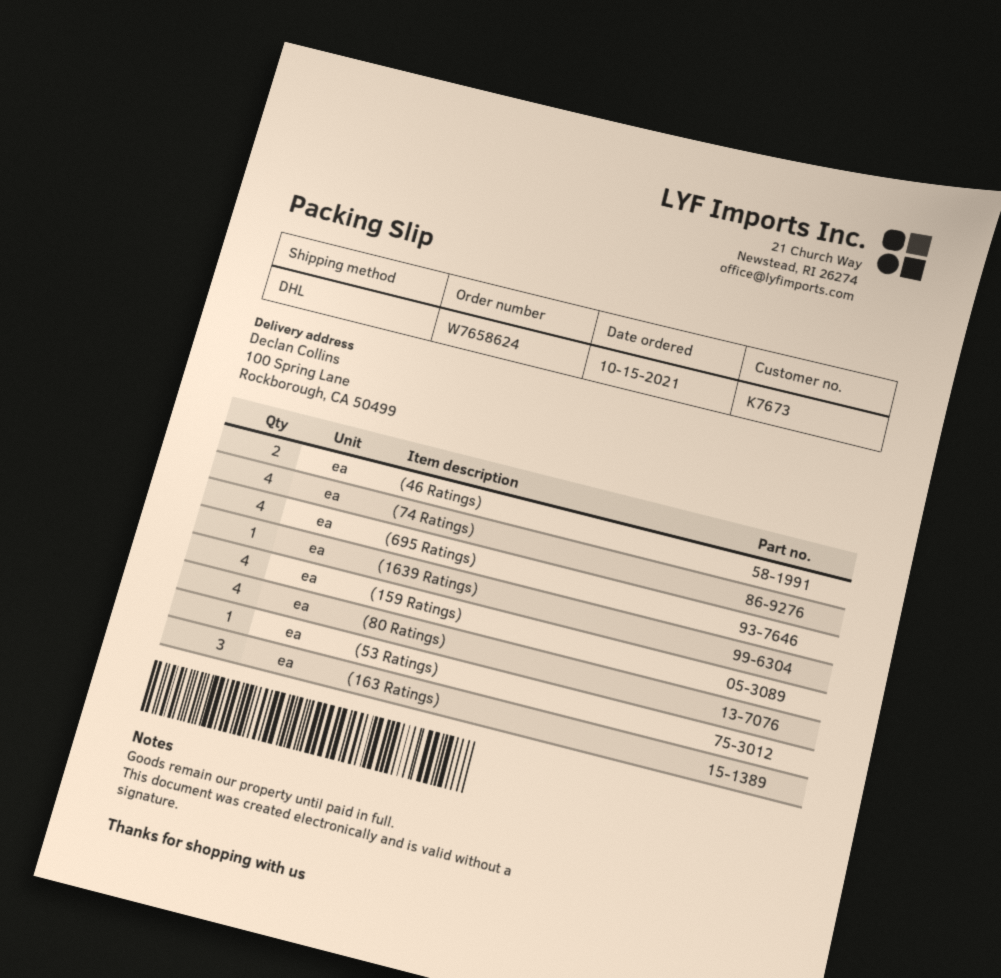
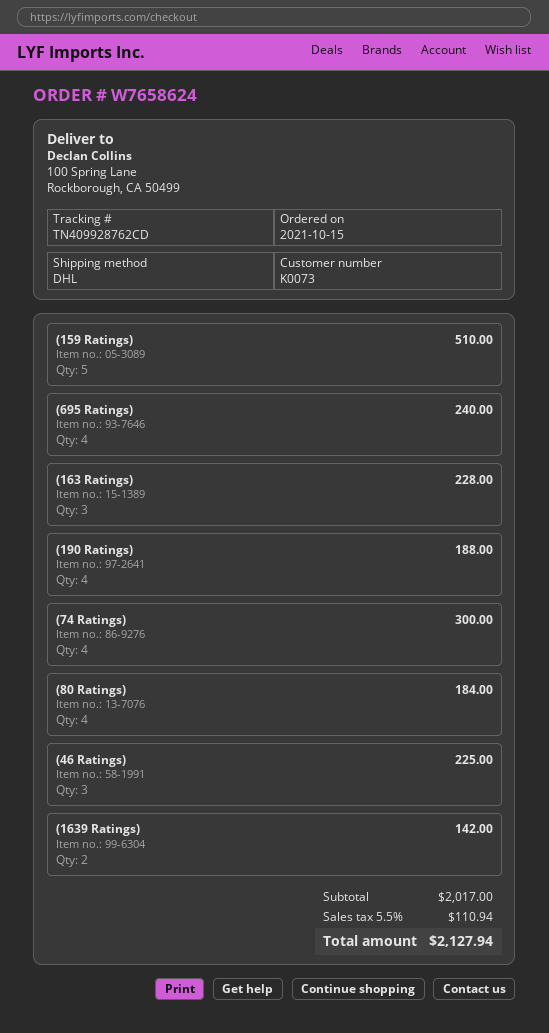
customer number: K7673 -> K0073
(46 Ratings): 2 -> 3
(1639 Ratings): 1 -> 2
(159 Ratings): 4 -> 5
(53 Ratings): 1 -> none
(190 Ratings): none -> 4

